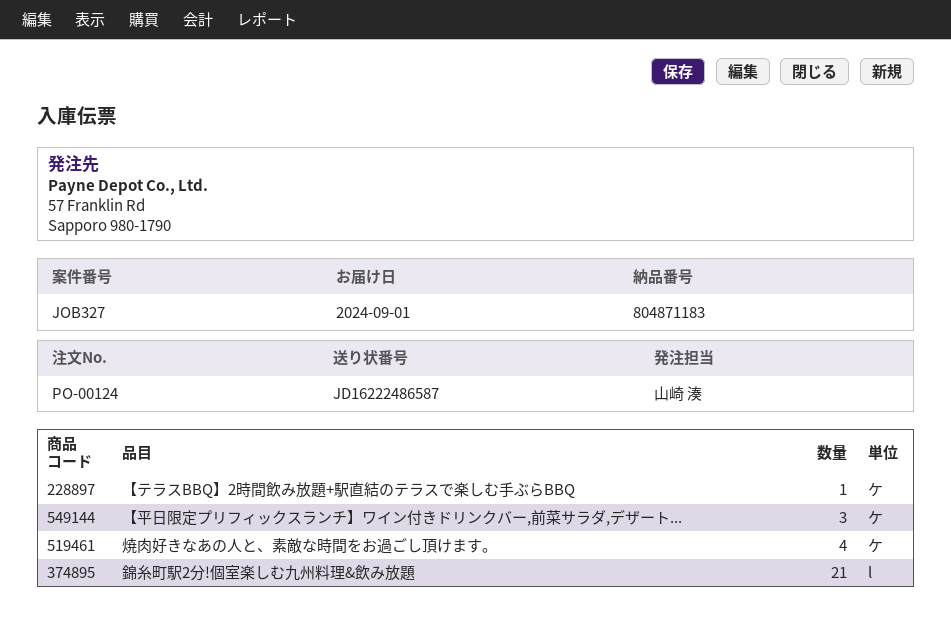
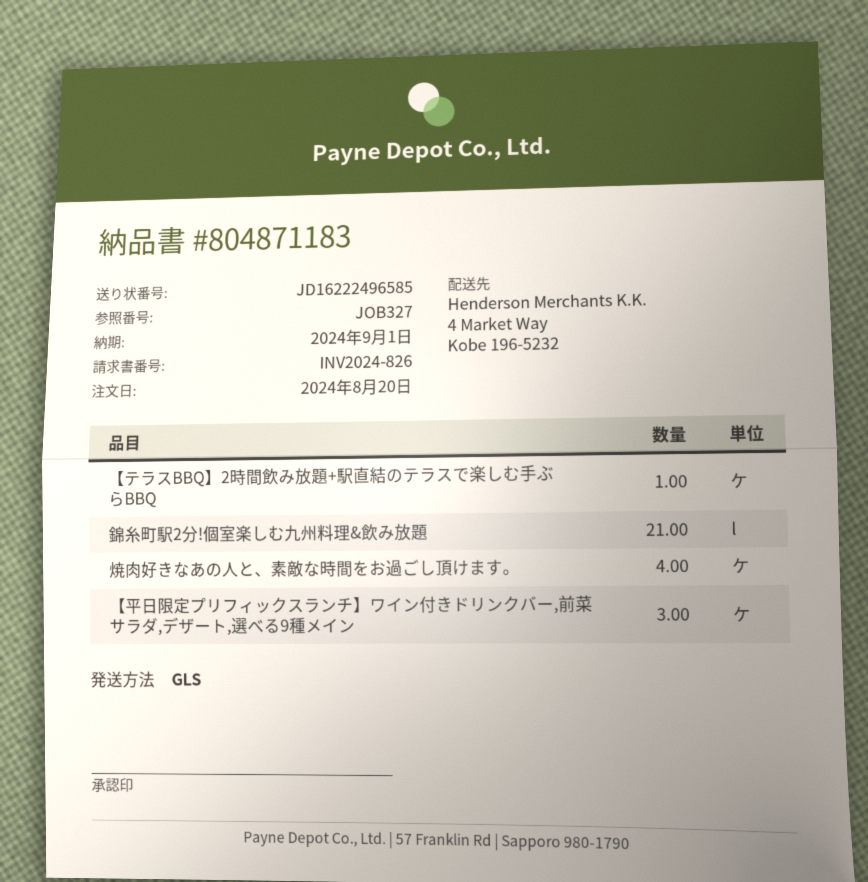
tracking number: JD16222486587 -> JD16222496585

